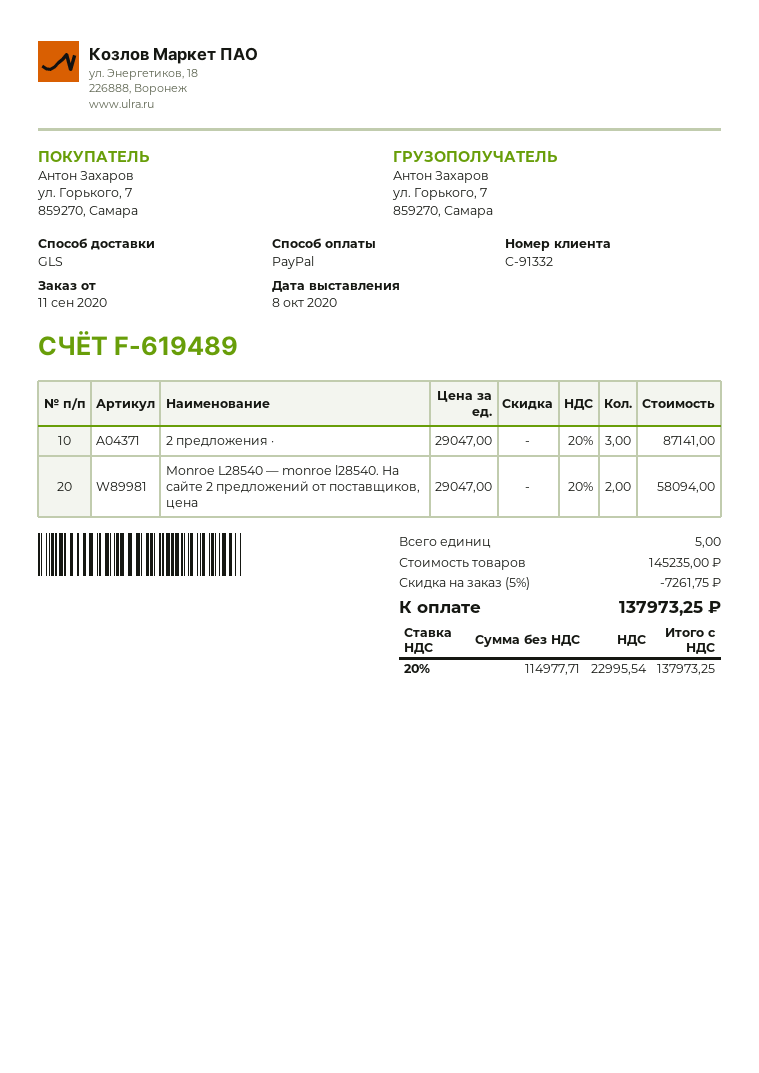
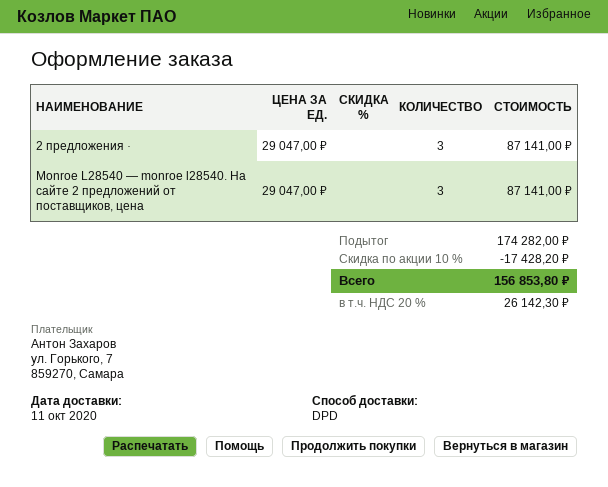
shipping method: GLS -> DPD
Monroe L28540 — monroe l28540. На сайте 2 предложений от поставщиков, цена: 2 x 29047.00 = 58094.00 -> 3 x 29047.00 = 87141.00
subtotal: 145235.00 -> 174282.00
discount: 5% = 7261.75 -> 10% = 17428.20
tax: 20% = 22995.54 -> 20% = 26142.30
total: 137973.25 -> 156853.80

